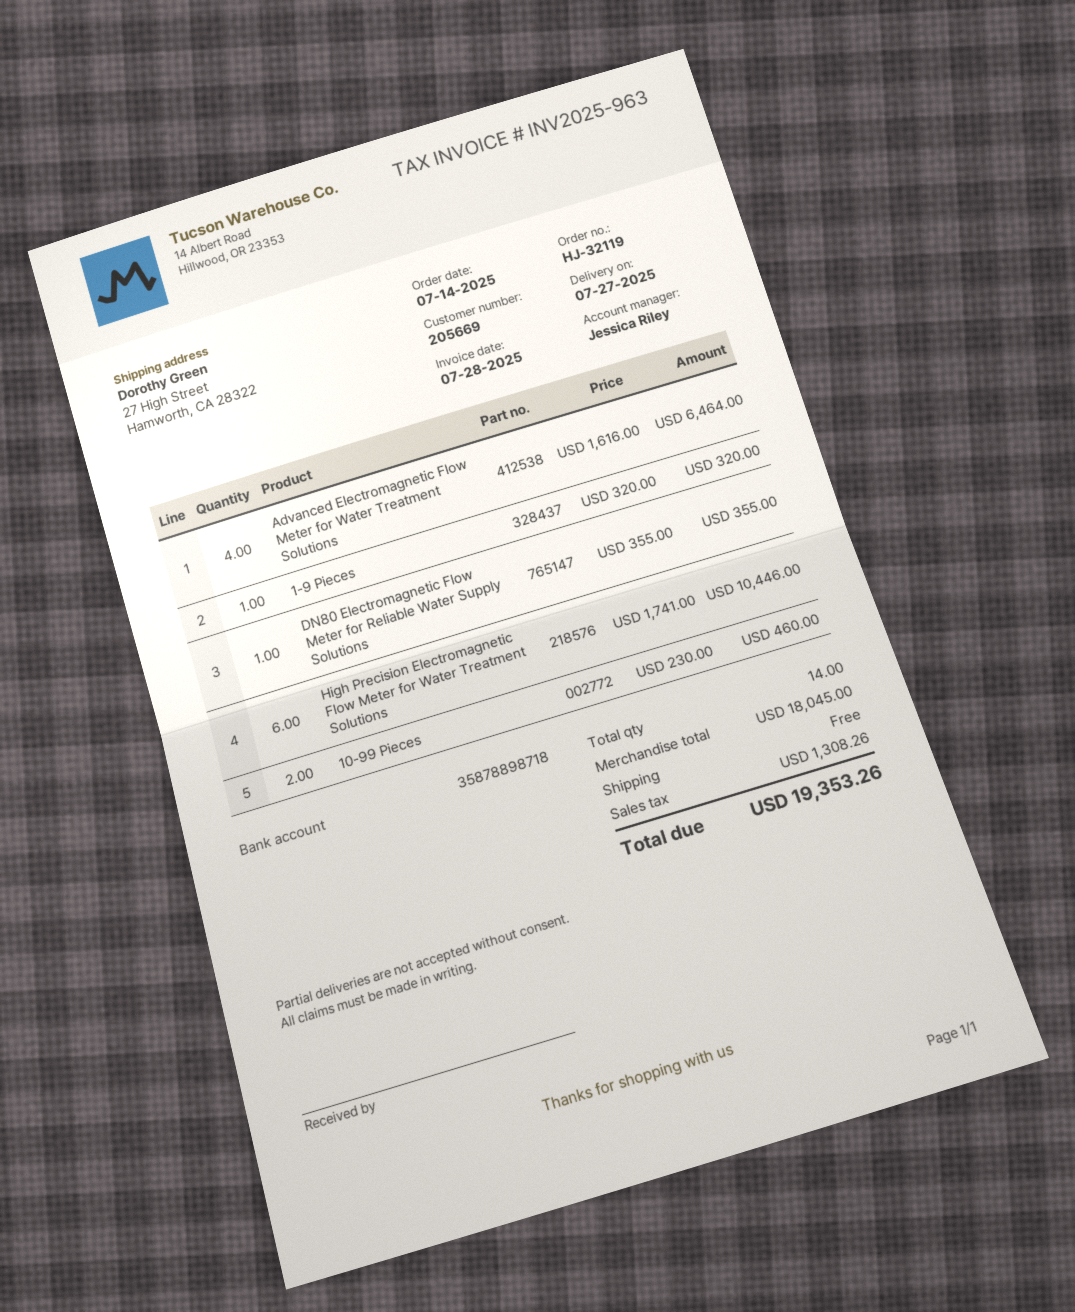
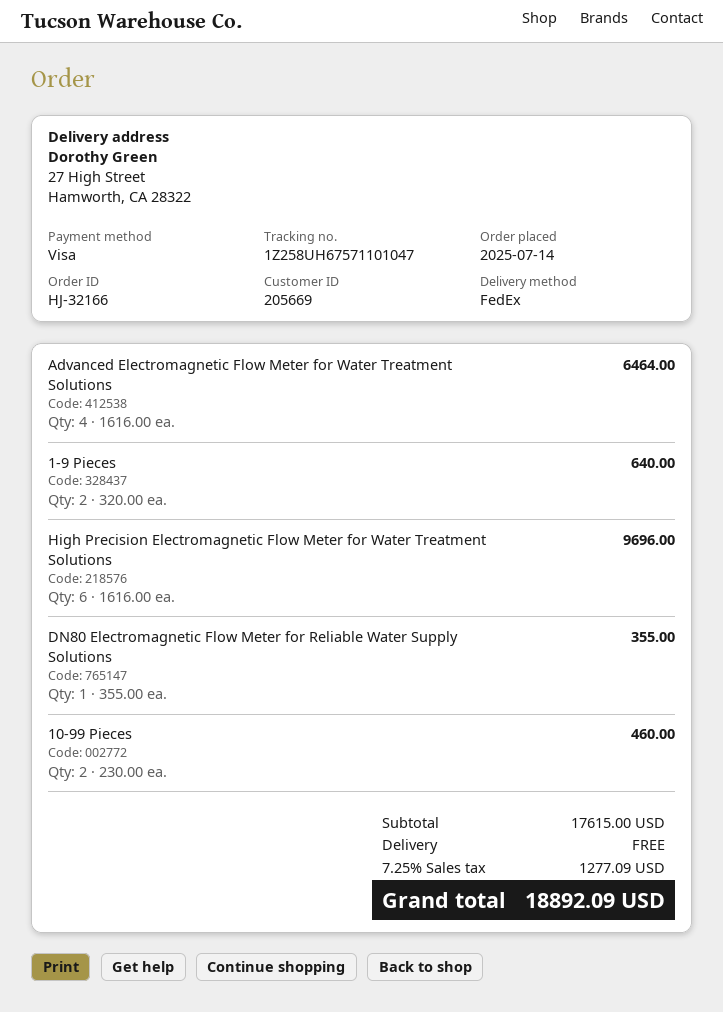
order number: HJ-32119 -> HJ-32166
1-9 Pieces: 1 x 320.00 = 320.00 -> 2 x 320.00 = 640.00
High Precision Electromagnetic Flow Meter for Water Treatment Solutions: 6 x 1741.00 = 10446.00 -> 6 x 1616.00 = 9696.00
subtotal: 18045.00 -> 17615.00
tax: 1308.26 -> 1277.09
total: 19353.26 -> 18892.09

